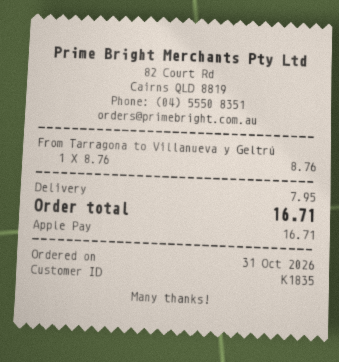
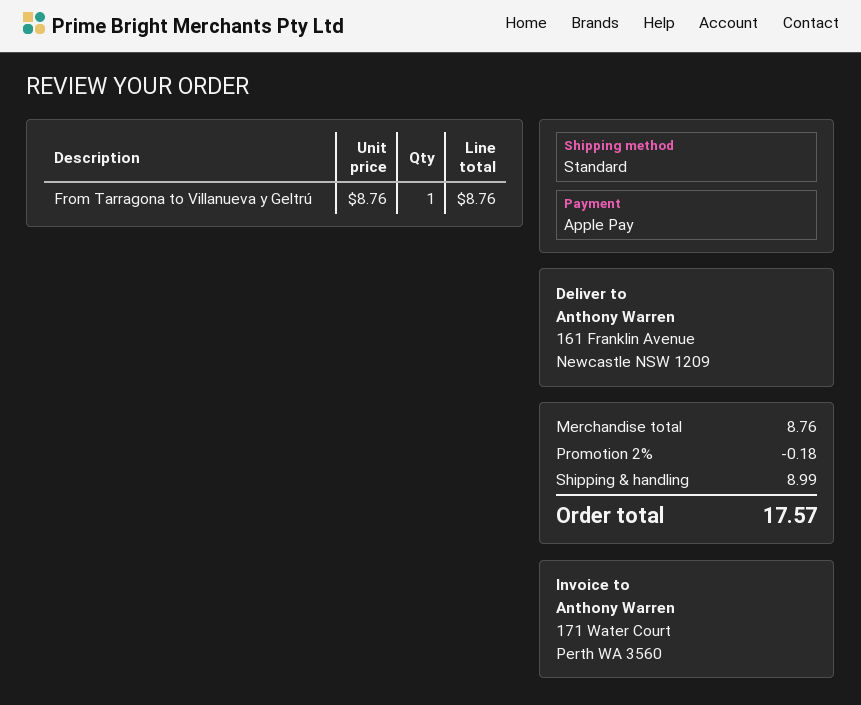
discount: none -> 2% = 0.18
shipping: 7.95 -> 8.99
total: 16.71 -> 17.57

